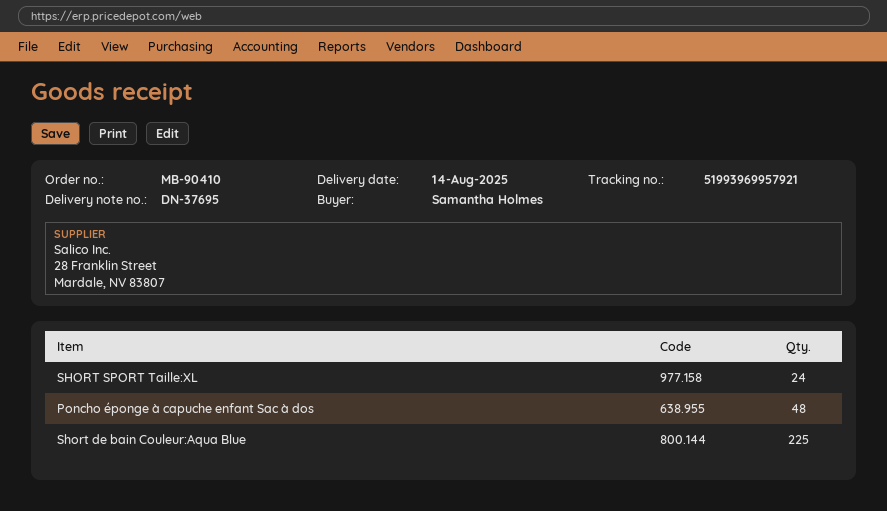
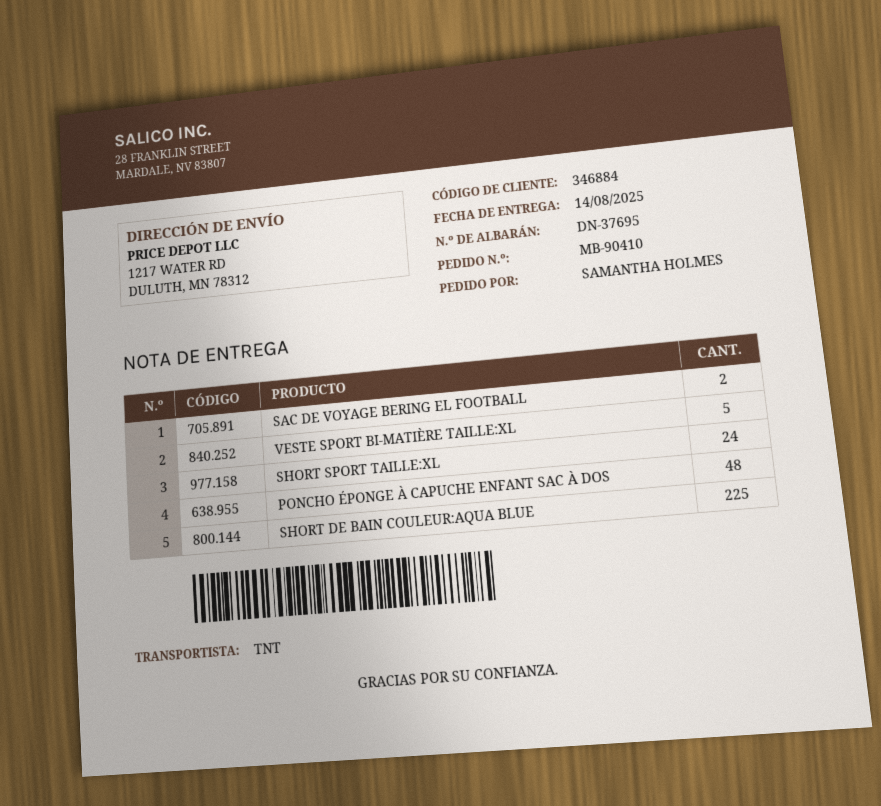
SAC DE VOYAGE BERING EL FOOTBALL: none -> 2
VESTE SPORT BI-MATIÈRE TAILLE:XL: none -> 5

